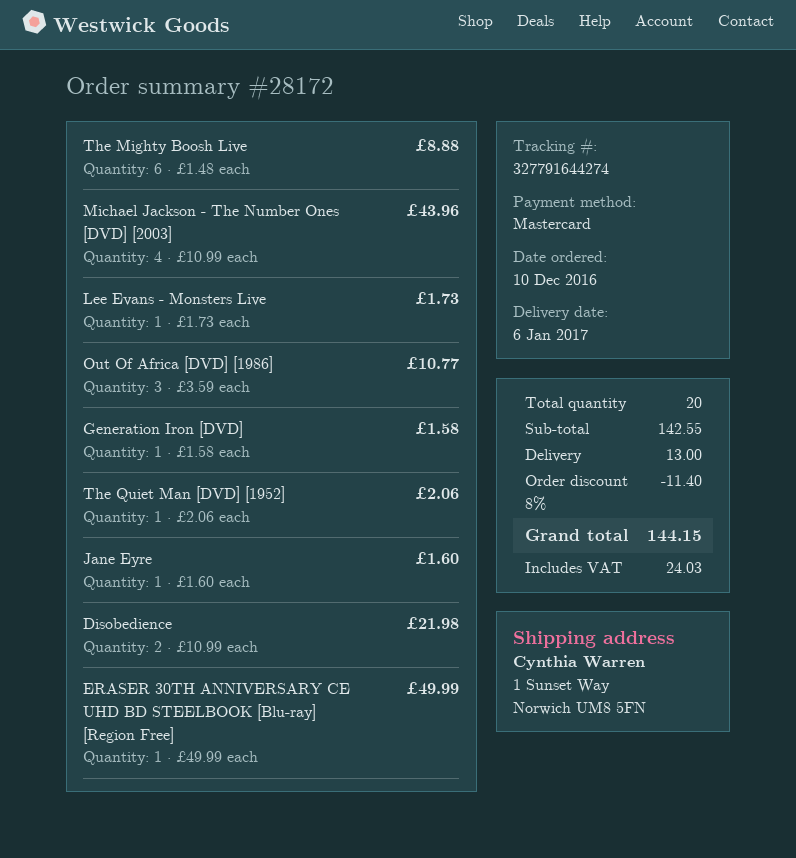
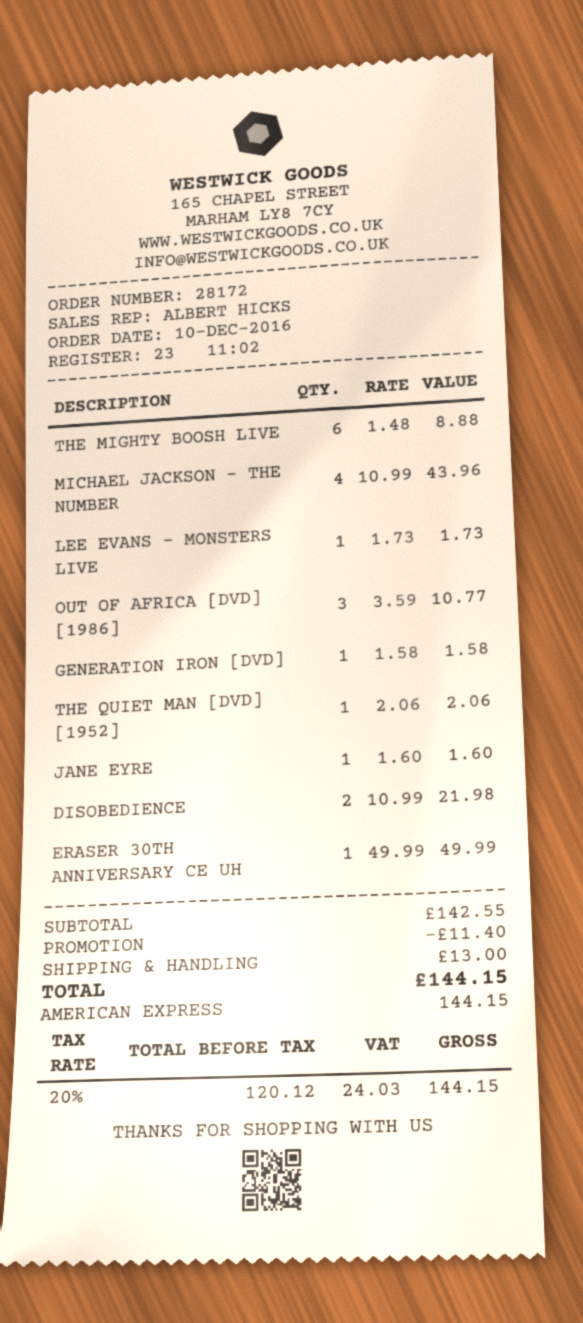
payment method: Mastercard -> American Express

